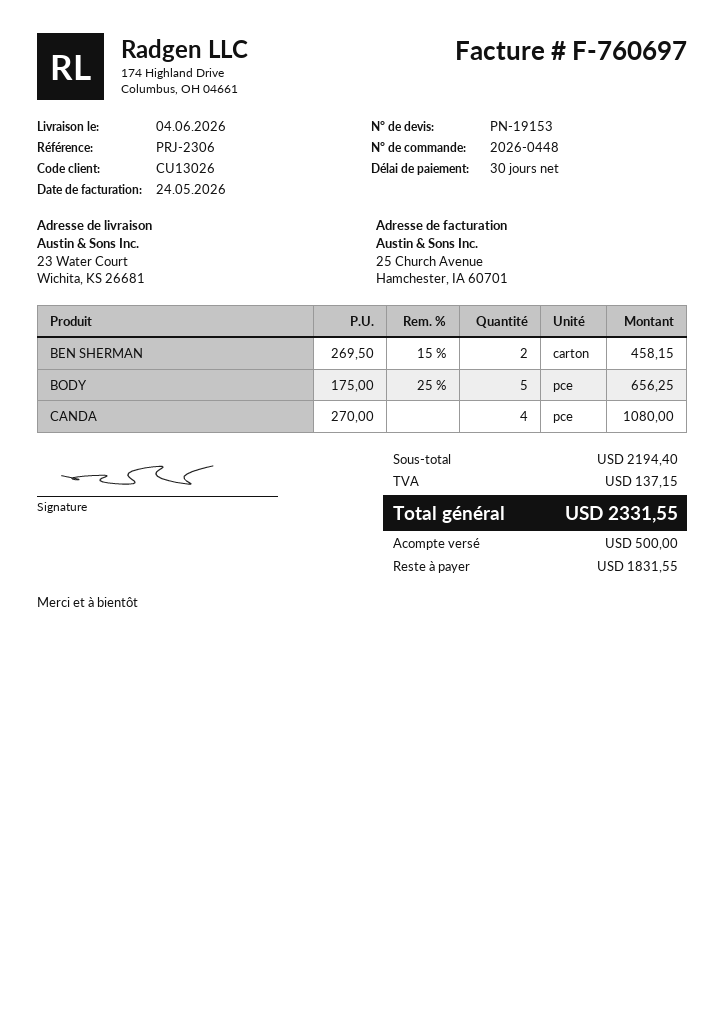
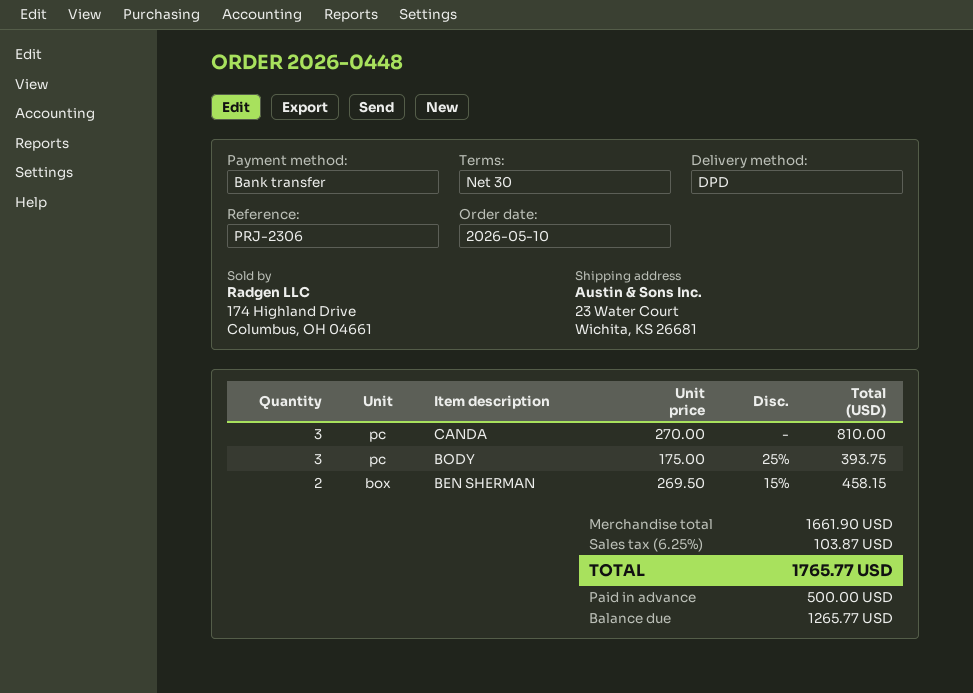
BODY: 5 x 175.00 - 25% = 656.25 -> 3 x 175.00 - 25% = 393.75
CANDA: 4 x 270.00 = 1080.00 -> 3 x 270.00 = 810.00
subtotal: 2194.40 -> 1661.90
tax: 137.15 -> 103.87
total: 2331.55 -> 1765.77
balance: 1831.55 -> 1265.77

